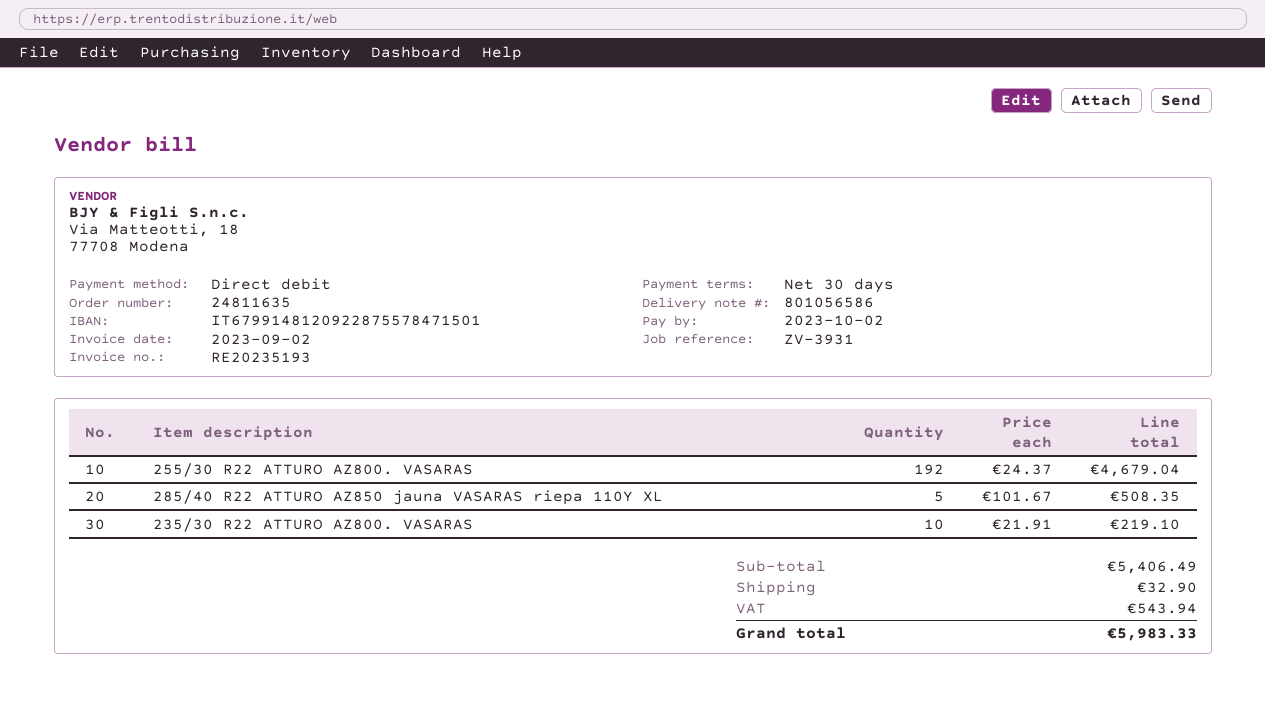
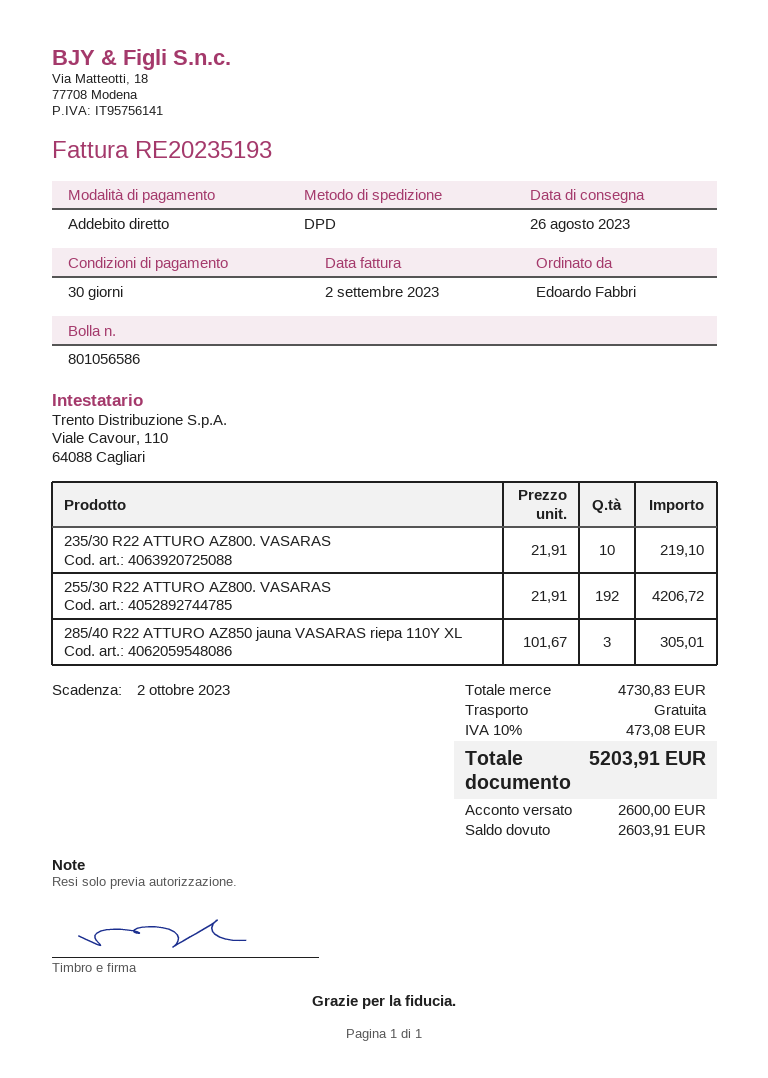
255/30 R22 ATTURO AZ800. VASARAS: 192 x 24.37 = 4679.04 -> 192 x 21.91 = 4206.72
285/40 R22 ATTURO AZ850 jauna VASARAS riepa 110Y XL: 5 x 101.67 = 508.35 -> 3 x 101.67 = 305.01
subtotal: 5406.49 -> 4730.83
shipping: 32.90 -> 0.00
tax: 543.94 -> 473.08
total: 5983.33 -> 5203.91

